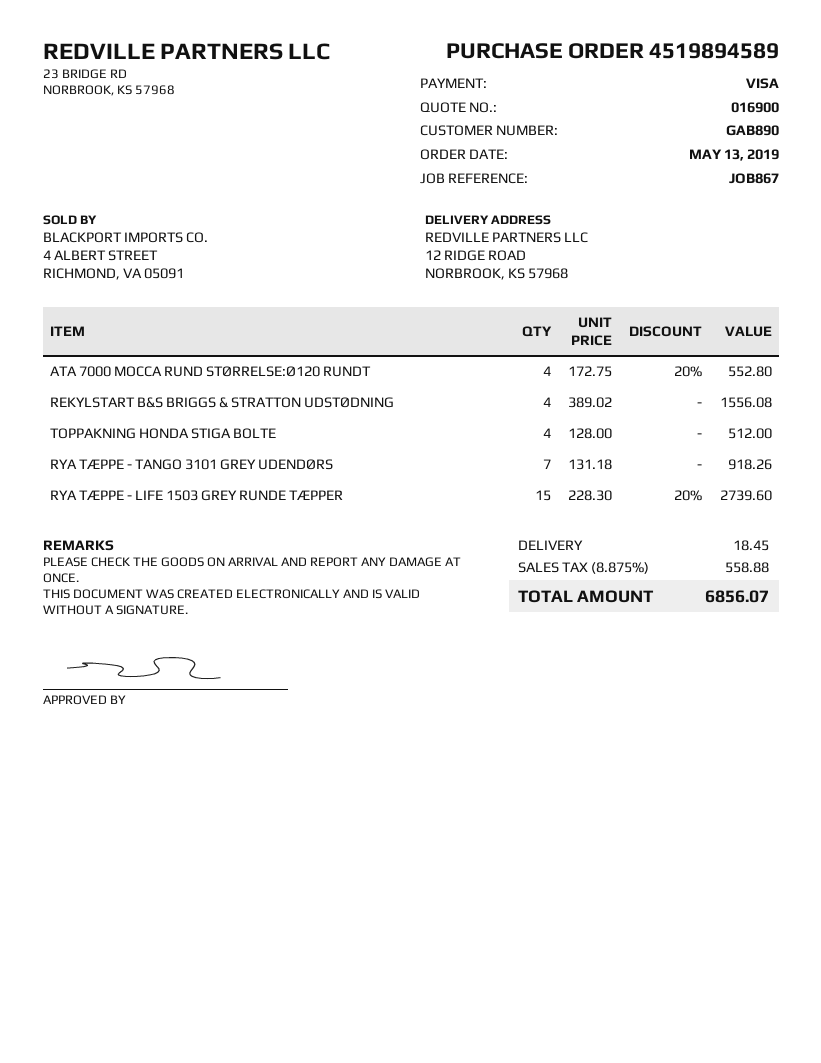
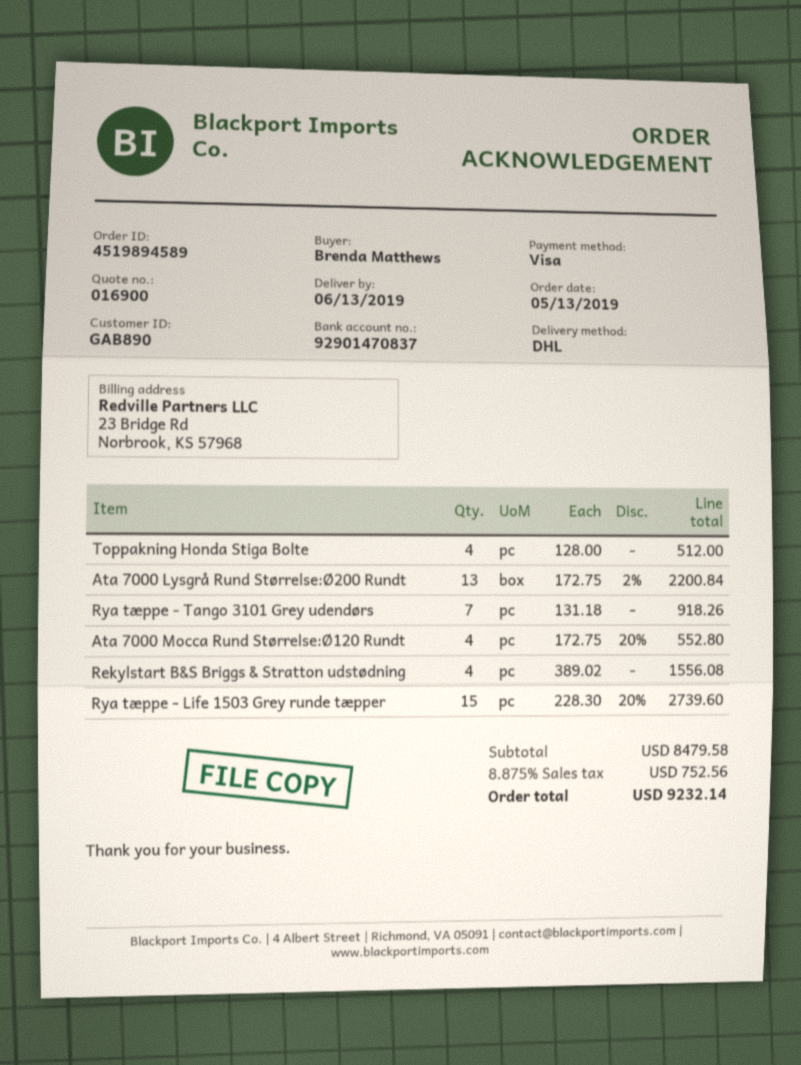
Ata 7000 Lysgrå Rund Størrelse:Ø200 Rundt: none -> 13 x 172.75 - 2% = 2200.84
shipping: 18.45 -> none
tax: 8.875% = 558.88 -> 8.875% = 752.56
total: 6856.07 -> 9232.14

